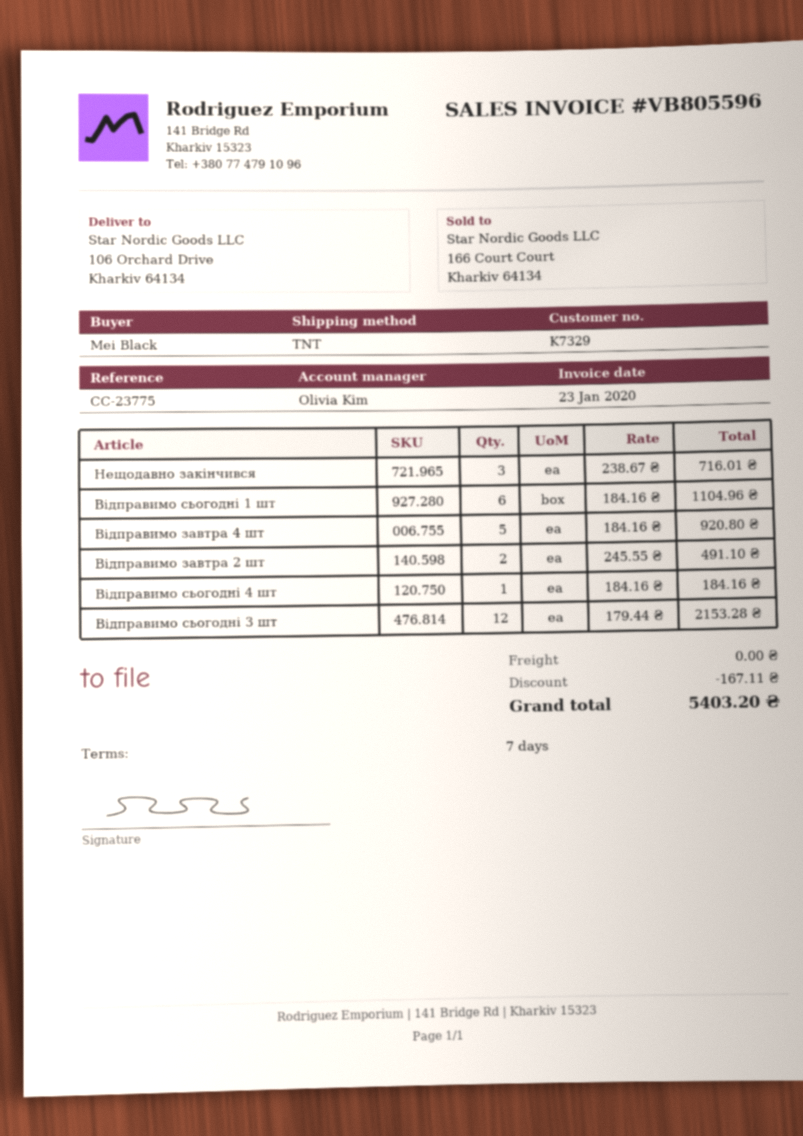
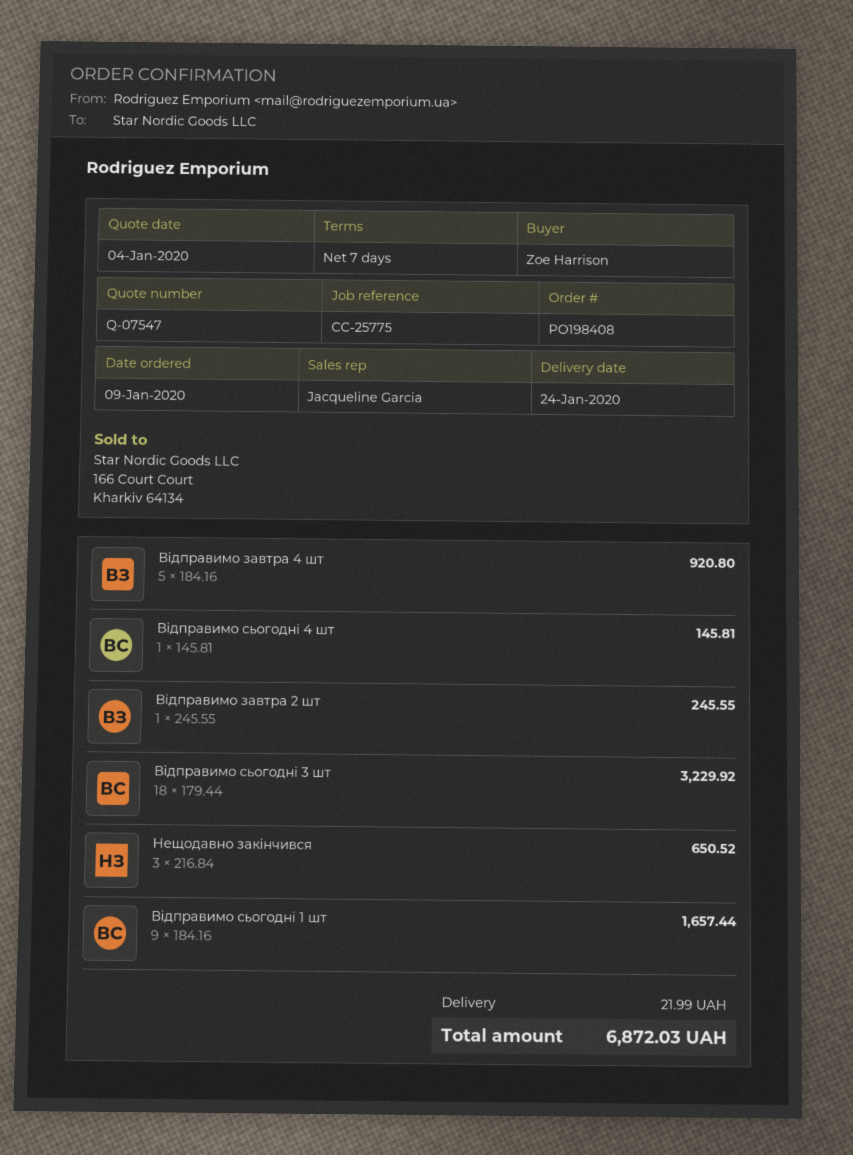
reference: CC-23775 -> CC-25775
ordered by: Mei Black -> Zoe Harrison
sales rep: Olivia Kim -> Jacqueline Garcia
Нещодавно закінчився: 3 x 238.67 = 716.01 -> 3 x 216.84 = 650.52
Відправимо сьогодні 1 шт: 6 x 184.16 = 1104.96 -> 9 x 184.16 = 1657.44
Відправимо завтра 2 шт: 2 x 245.55 = 491.10 -> 1 x 245.55 = 245.55
Відправимо сьогодні 4 шт: 1 x 184.16 = 184.16 -> 1 x 145.81 = 145.81
Відправимо сьогодні 3 шт: 12 x 179.44 = 2153.28 -> 18 x 179.44 = 3229.92
discount: 167.11 -> none
shipping: 0.00 -> 21.99
total: 5403.20 -> 6872.03

